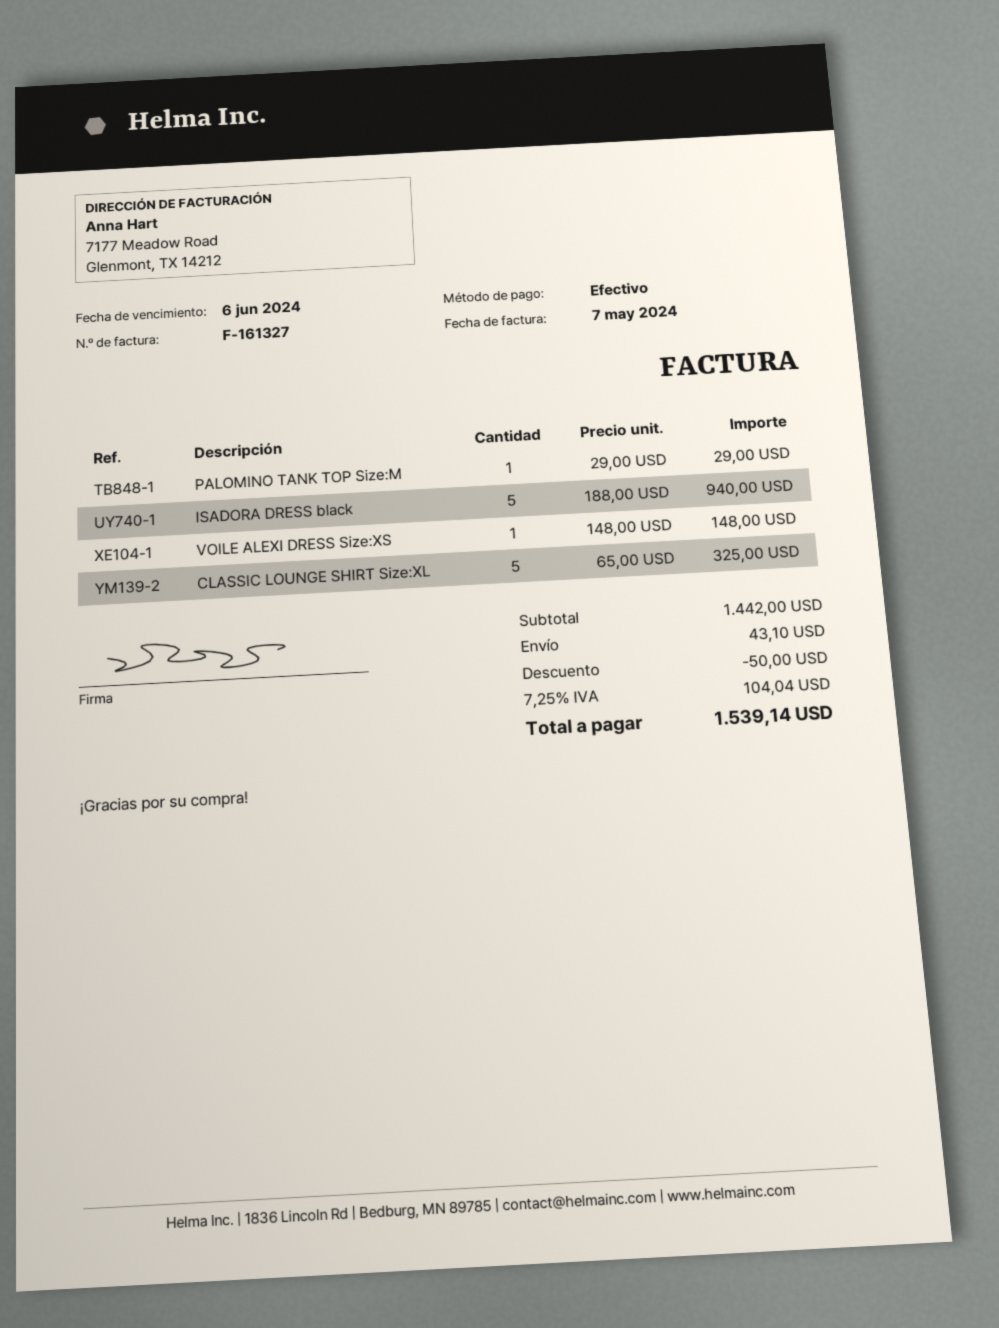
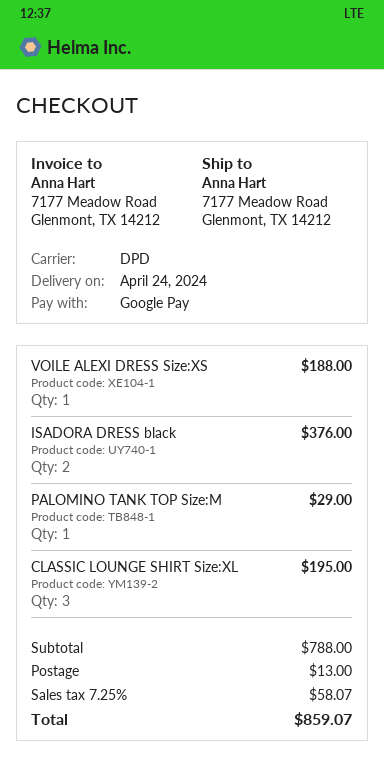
payment method: cash -> Google Pay
ISADORA DRESS black: 5 for 940.00 -> 2 for 376.00
VOILE ALEXI DRESS Size:XS: 1 for 148.00 -> 1 for 188.00
CLASSIC LOUNGE SHIRT Size:XL: 5 for 325.00 -> 3 for 195.00
subtotal: 1442.00 -> 788.00
discount: 50.00 -> none
shipping: 43.10 -> 13.00
tax: 7.25% = 104.04 -> 7.25% = 58.07
total: 1539.14 -> 859.07

